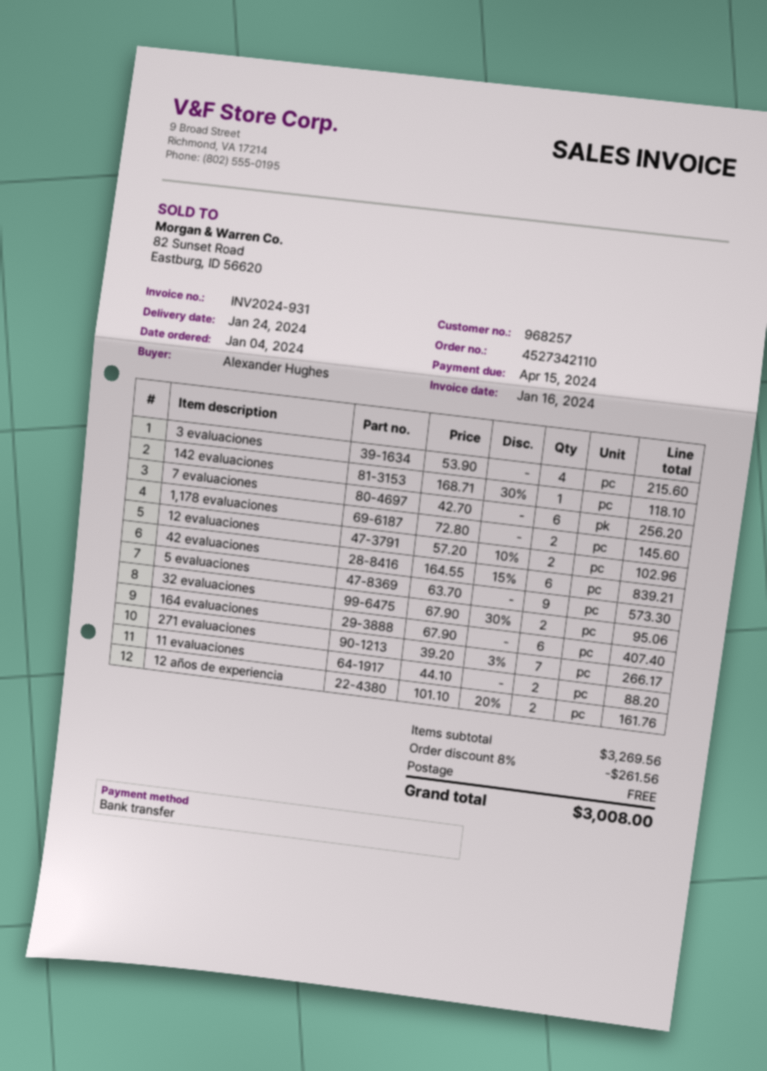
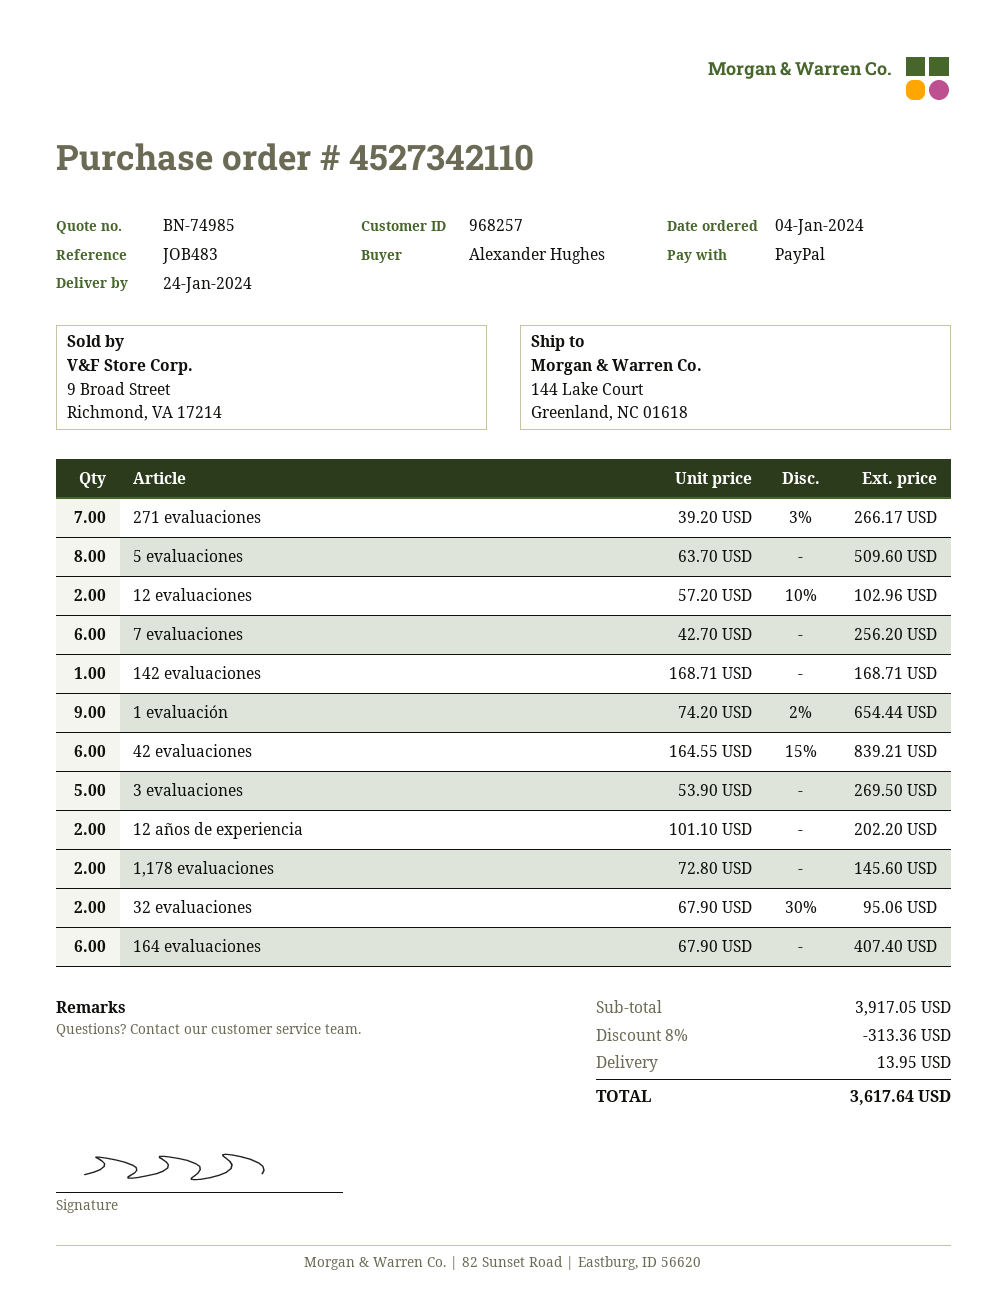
payment method: bank transfer -> PayPal
3 evaluaciones: 4 x 53.90 = 215.60 -> 5 x 53.90 = 269.50
142 evaluaciones: 1 x 168.71 - 30% = 118.10 -> 1 x 168.71 = 168.71
5 evaluaciones: 9 x 63.70 = 573.30 -> 8 x 63.70 = 509.60
11 evaluaciones: 2 x 44.10 = 88.20 -> none
12 años de experiencia: 2 x 101.10 - 20% = 161.76 -> 2 x 101.10 = 202.20
1 evaluación: none -> 9 x 74.20 - 2% = 654.44
subtotal: 3269.56 -> 3917.05
discount: 8% = 261.56 -> 8% = 313.36
shipping: 0.00 -> 13.95
total: 3008.00 -> 3617.64

